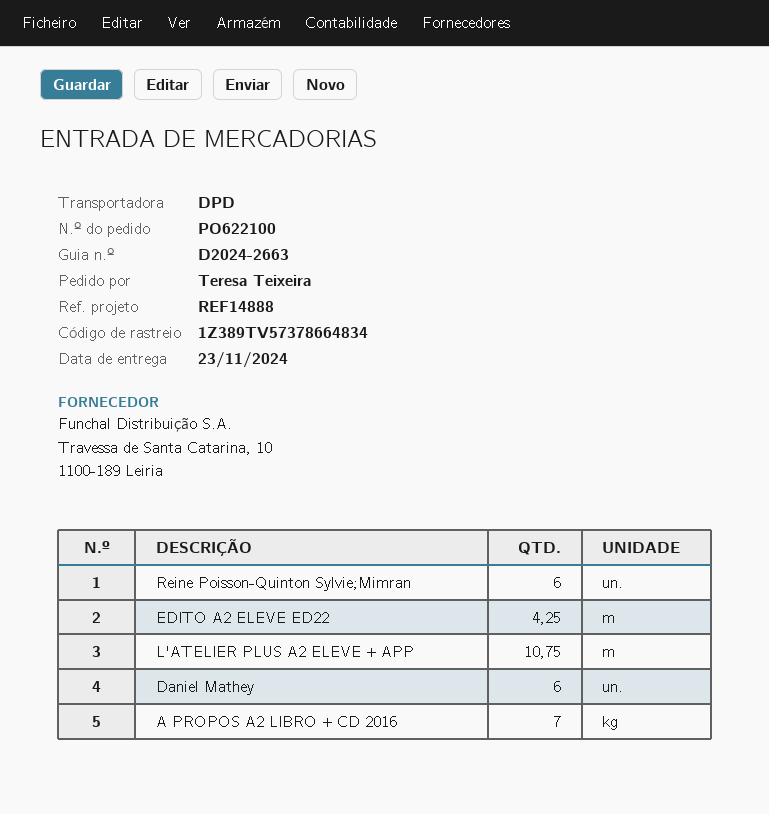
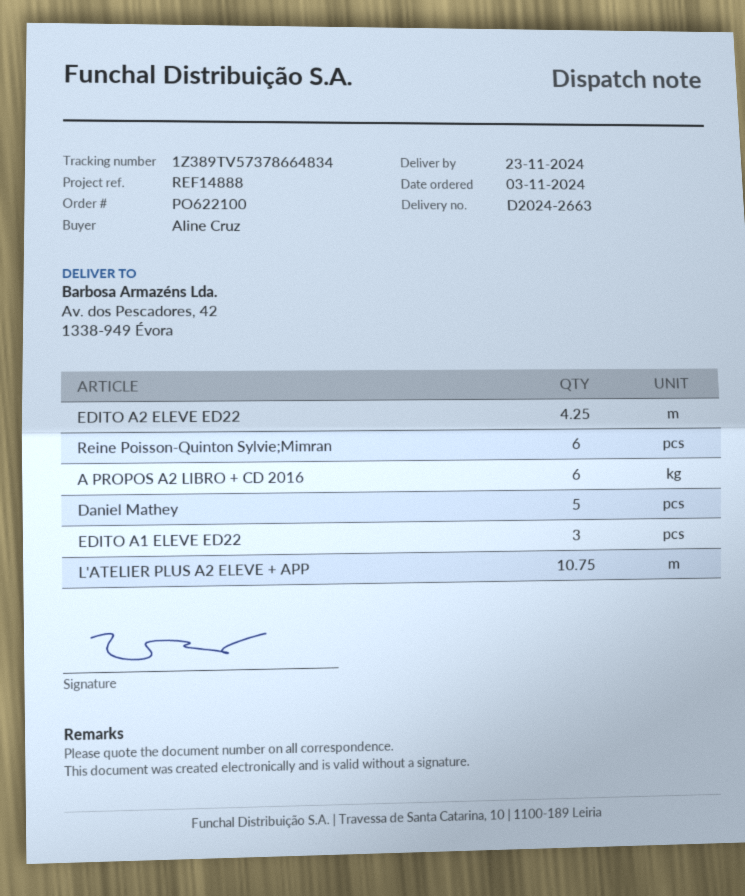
ordered by: Teresa Teixeira -> Aline Cruz
Daniel Mathey: 6 -> 5
A PROPOS A2 LIBRO + CD 2016: 7 -> 6
EDITO A1 ELEVE ED22: none -> 3

